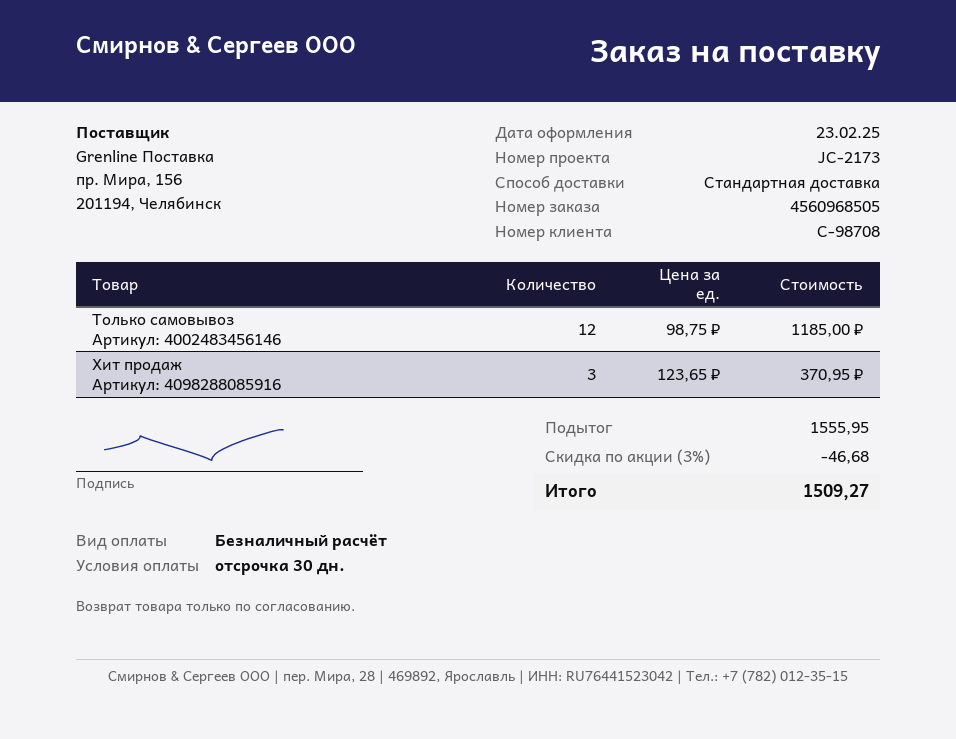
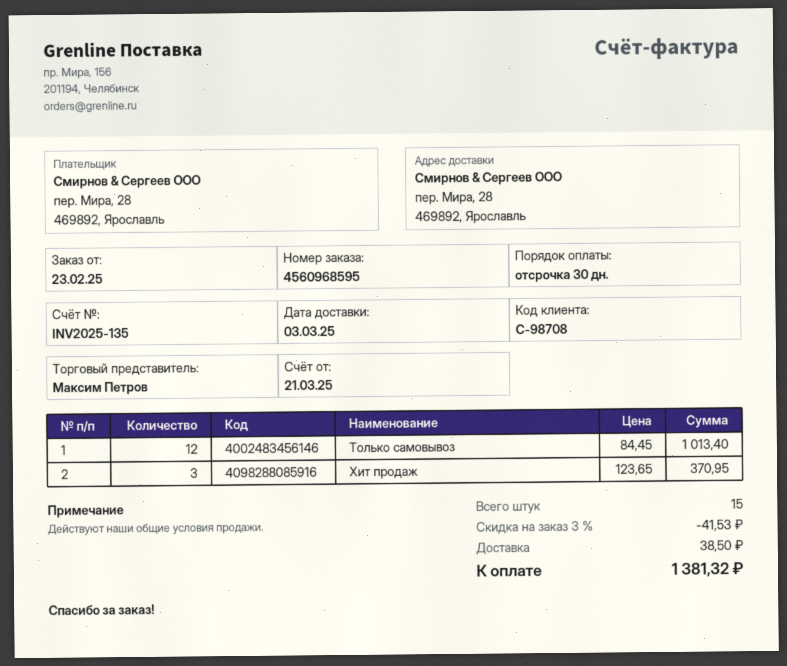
order number: 4560968505 -> 4560968595
Только самовывоз: 12 x 98.75 = 1185.00 -> 12 x 84.45 = 1013.40
discount: 3% = 46.68 -> 3% = 41.53
shipping: none -> 38.50
total: 1509.27 -> 1381.32

